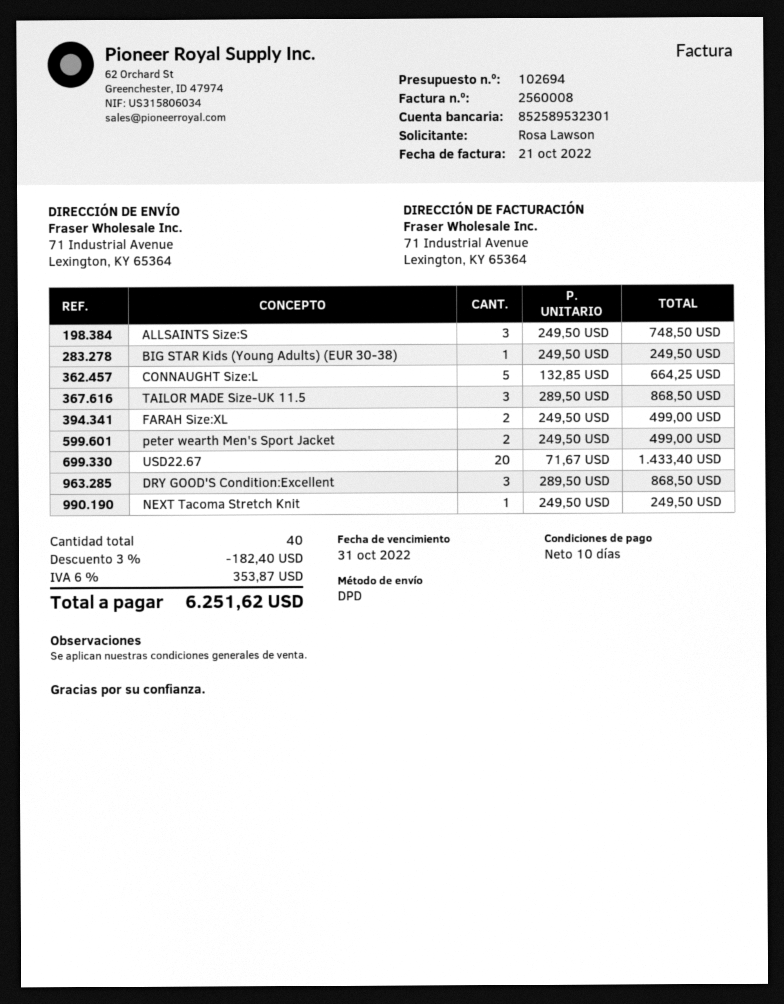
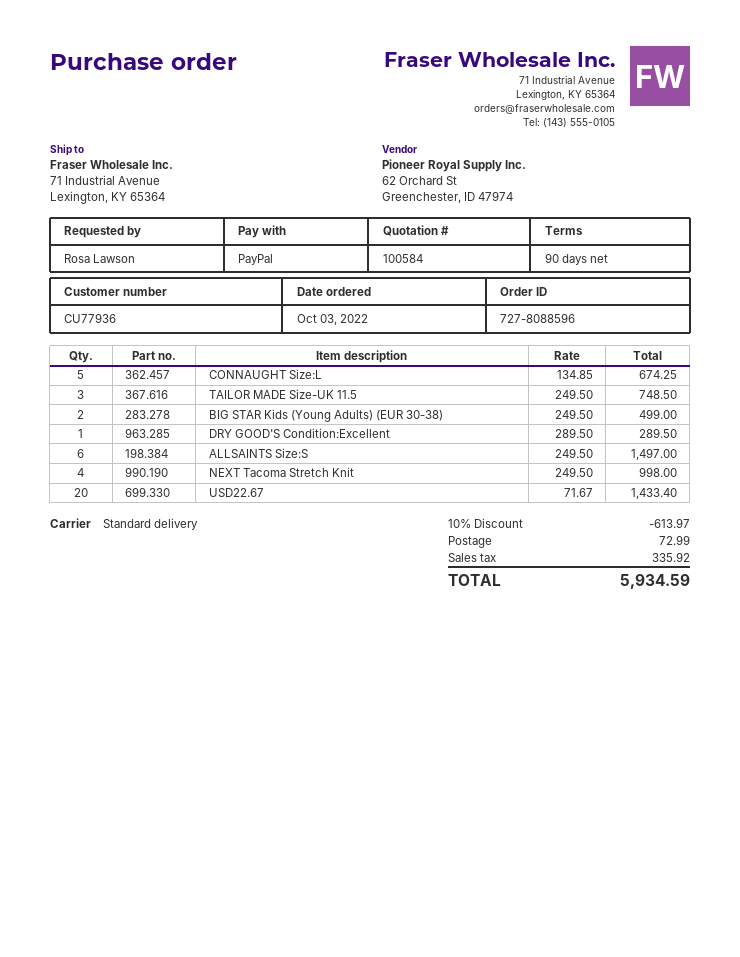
quote number: 102694 -> 100584
payment terms: 10 days -> 90 days
shipping method: DPD -> standard
ALLSAINTS Size:S: 3 x 249.50 = 748.50 -> 6 x 249.50 = 1497.00
BIG STAR Kids (Young Adults) (EUR 30-38): 1 x 249.50 = 249.50 -> 2 x 249.50 = 499.00
CONNAUGHT Size:L: 5 x 132.85 = 664.25 -> 5 x 134.85 = 674.25
TAILOR MADE Size-UK 11.5: 3 x 289.50 = 868.50 -> 3 x 249.50 = 748.50
FARAH Size:XL: 2 x 249.50 = 499.00 -> none
peter wearth Men's Sport Jacket: 2 x 249.50 = 499.00 -> none
DRY GOOD'S Condition:Excellent: 3 x 289.50 = 868.50 -> 1 x 289.50 = 289.50
NEXT Tacoma Stretch Knit: 1 x 249.50 = 249.50 -> 4 x 249.50 = 998.00
discount: 3% = 182.40 -> 10% = 613.97
shipping: none -> 72.99
tax: 353.87 -> 335.92
total: 6251.62 -> 5934.59

